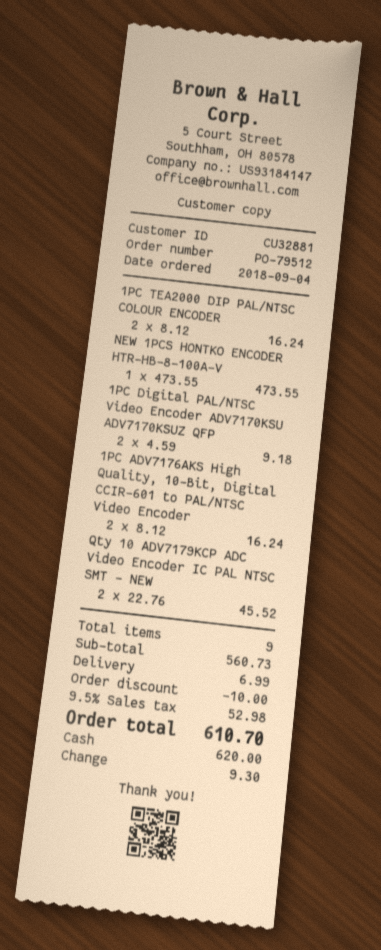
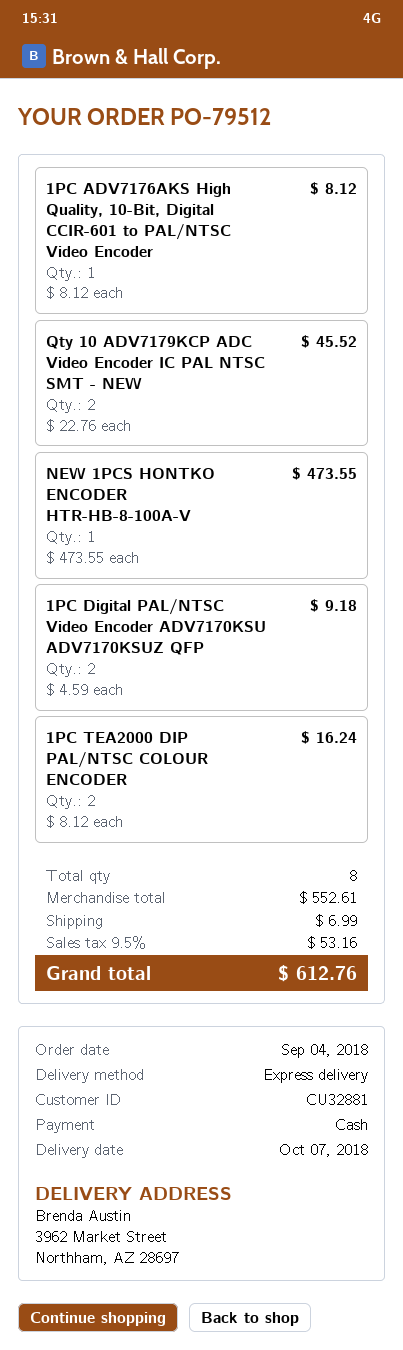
1PC ADV7176AKS High Quality, 10-Bit, Digital CCIR-601 to PAL/NTSC Video Encoder: 2 x 8.12 = 16.24 -> 1 x 8.12 = 8.12
total quantity: 9 -> 8
subtotal: 560.73 -> 552.61
discount: 10.00 -> none
tax: 9.5% = 52.98 -> 9.5% = 53.16
total: 610.70 -> 612.76

